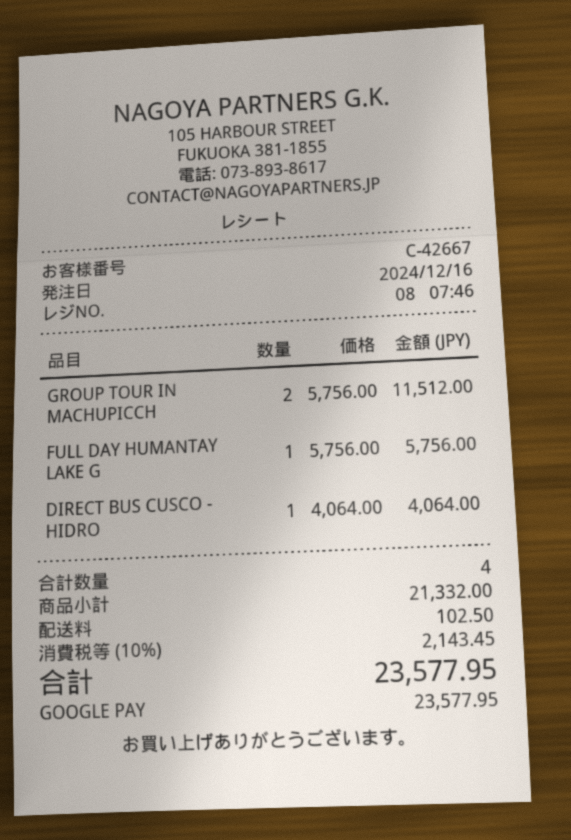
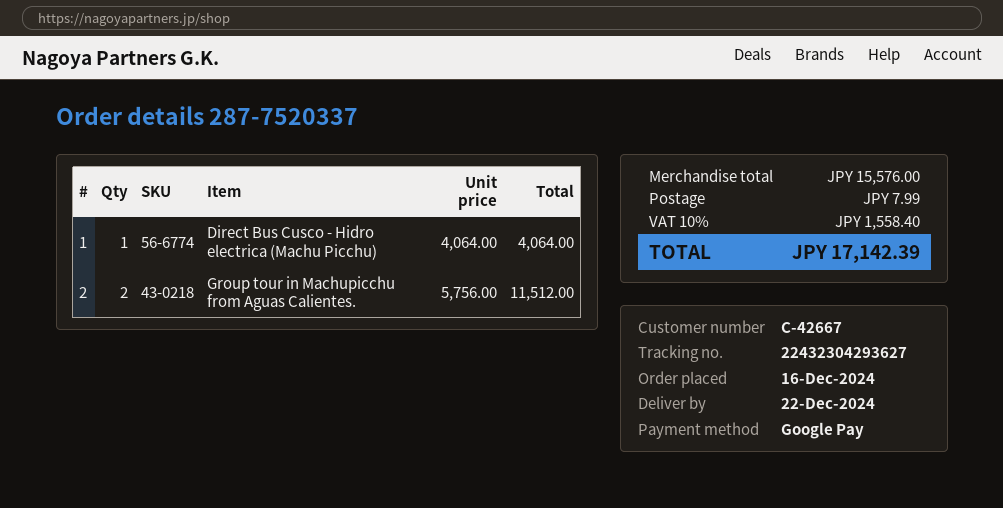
FULL DAY HUMANTAY LAKE G: 1 x 5756.00 = 5756.00 -> none
subtotal: 21332.00 -> 15576.00
shipping: 102.50 -> 7.99
tax: 10% = 2143.45 -> 10% = 1558.40
total: 23577.95 -> 17142.39

